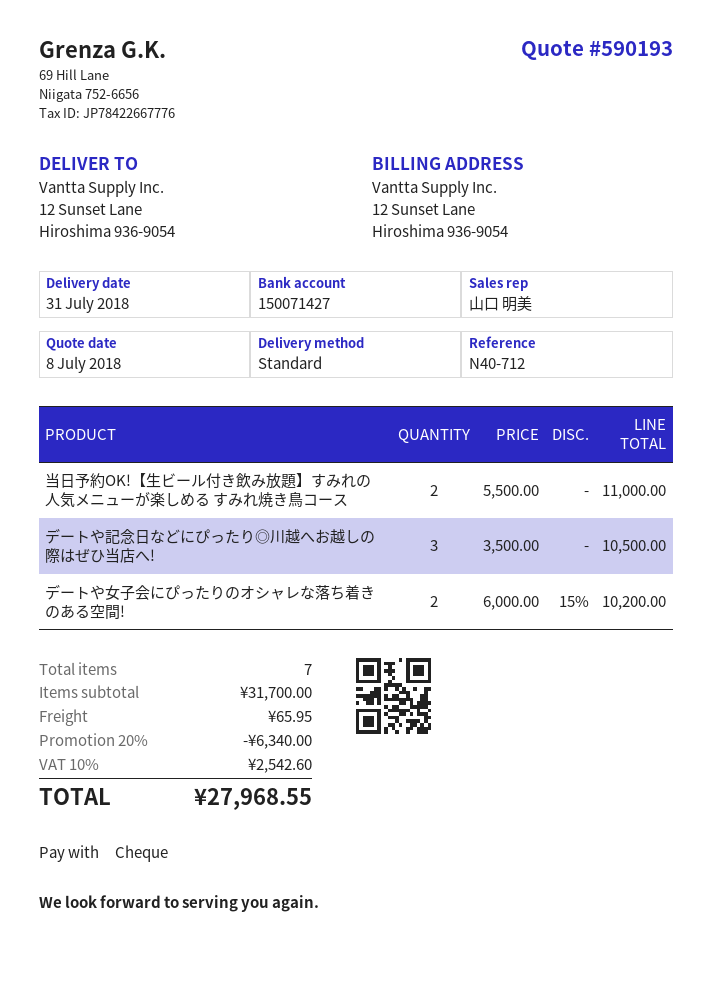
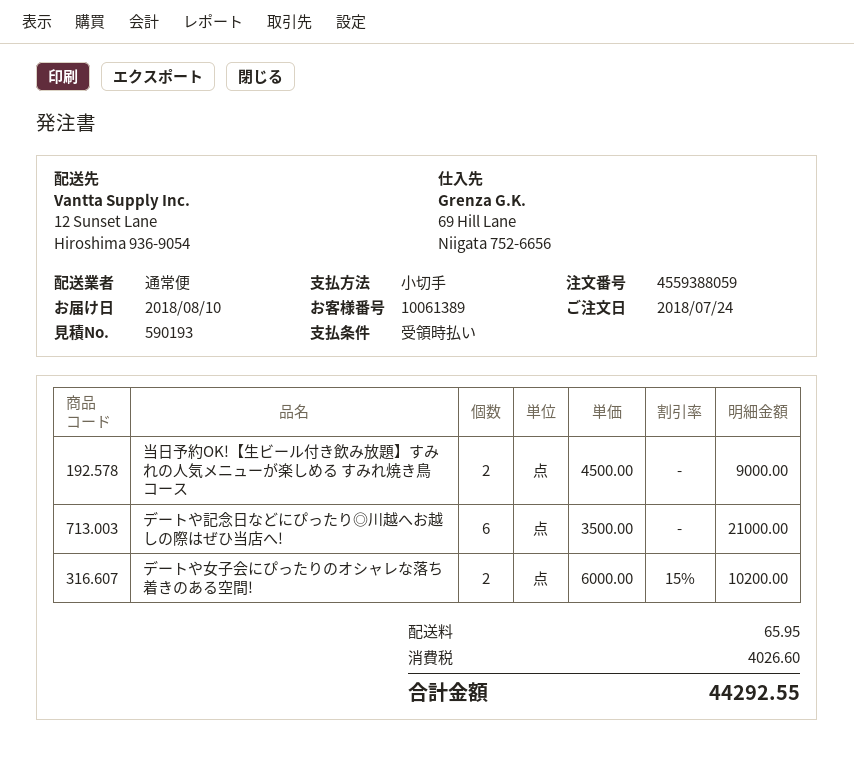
delivery date: 2018-07-31 -> 2018-08-10
当日予約OK!【生ビール付き飲み放題】すみれの人気メニューが楽しめる すみれ焼き鳥コース: 2 x 5500.00 = 11000.00 -> 2 x 4500.00 = 9000.00
デートや記念日などにぴったり◎川越へお越しの際はぜひ当店へ!: 3 x 3500.00 = 10500.00 -> 6 x 3500.00 = 21000.00
discount: 20% = 6340.00 -> none
tax: 2542.60 -> 4026.60
total: 27968.55 -> 44292.55

